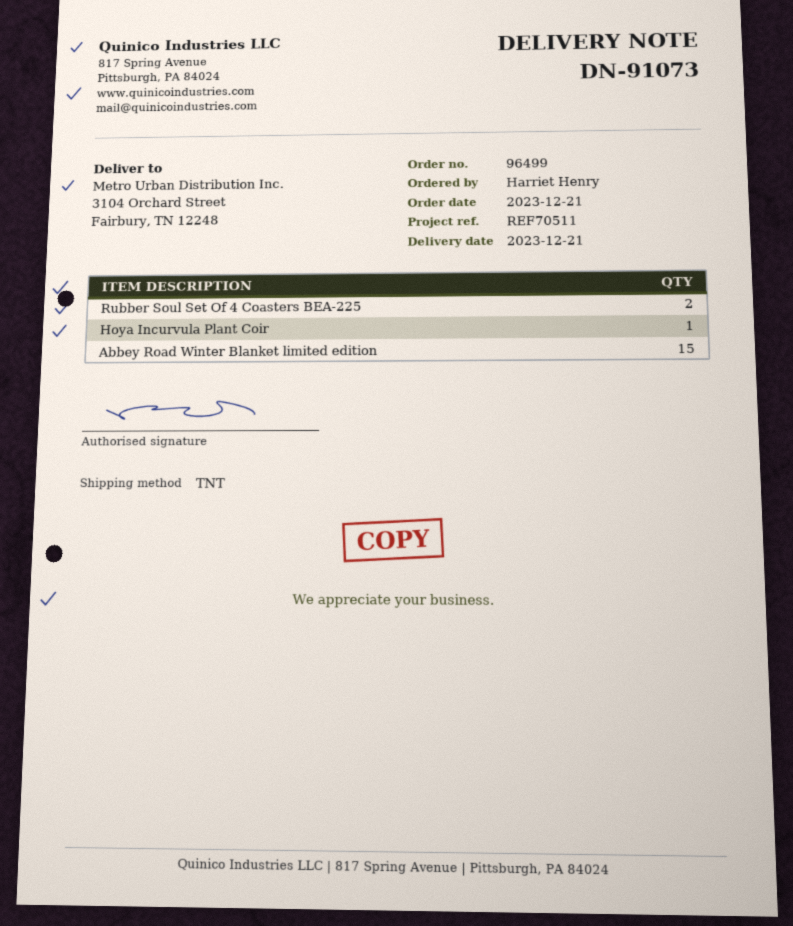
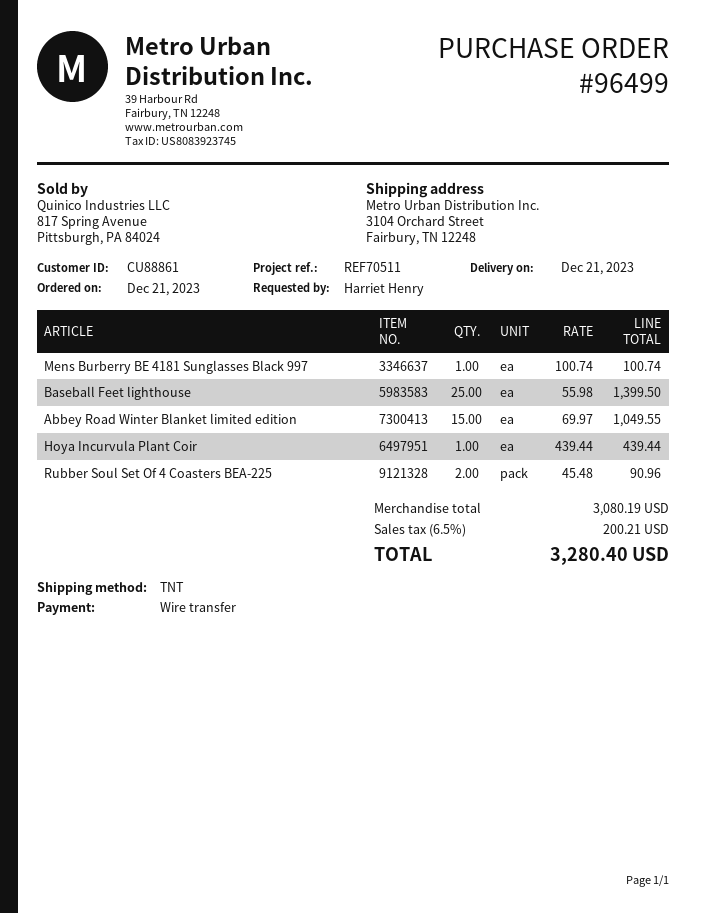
Mens Burberry BE 4181 Sunglasses Black 997: none -> 1
Baseball Feet lighthouse: none -> 25

